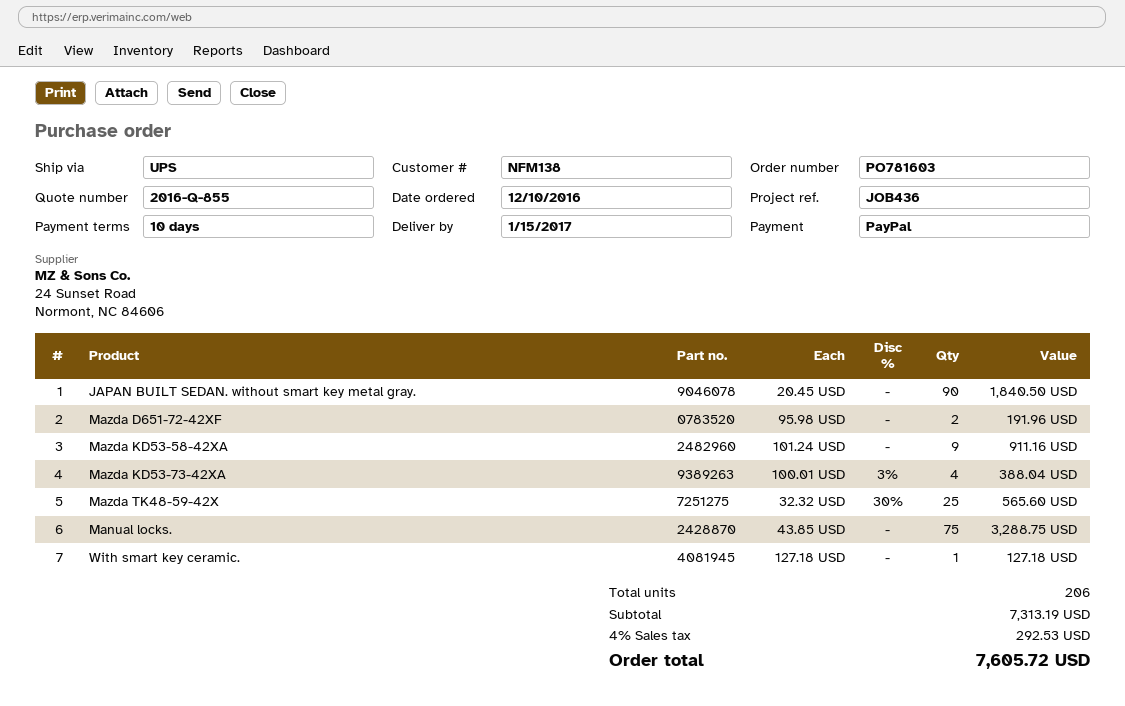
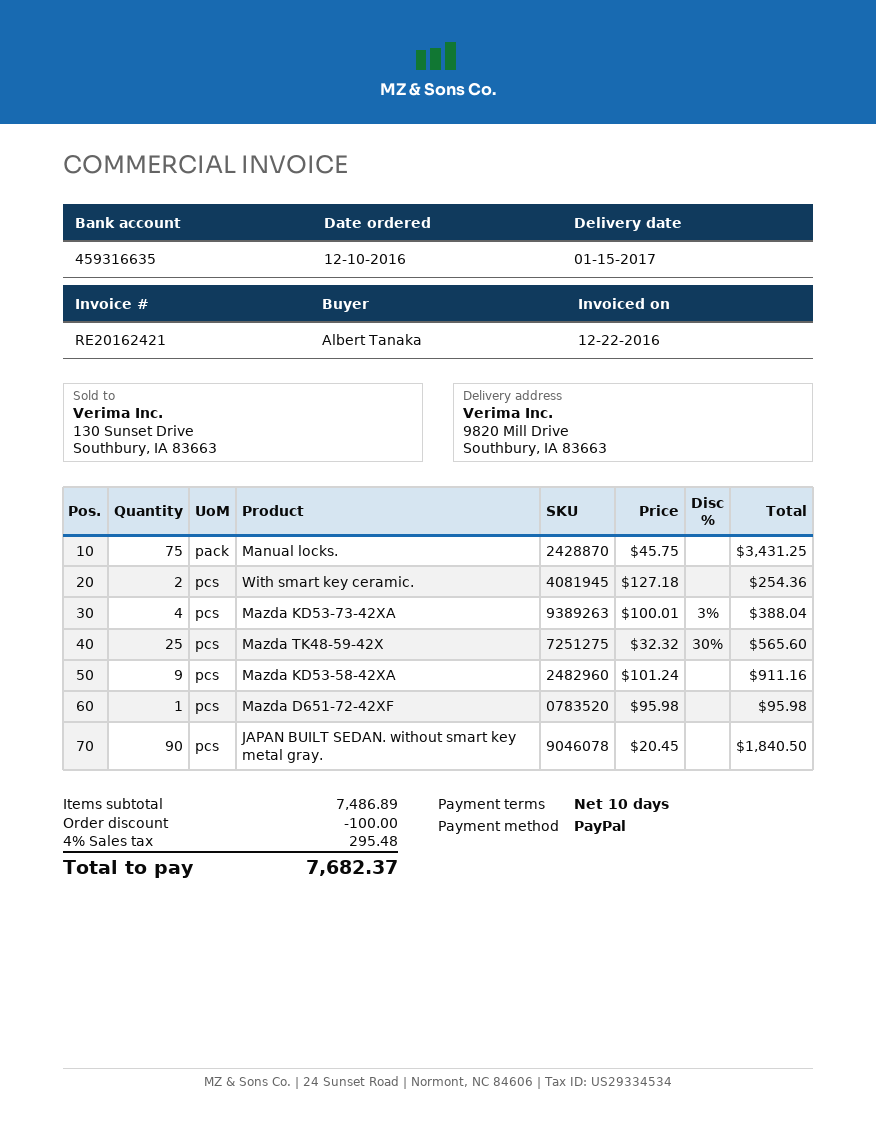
Mazda D651-72-42XF: 2 x 95.98 = 191.96 -> 1 x 95.98 = 95.98
Manual locks.: 75 x 43.85 = 3288.75 -> 75 x 45.75 = 3431.25
With smart key ceramic.: 1 x 127.18 = 127.18 -> 2 x 127.18 = 254.36
subtotal: 7313.19 -> 7486.89
discount: none -> 100.00
tax: 4% = 292.53 -> 4% = 295.48
total: 7605.72 -> 7682.37

